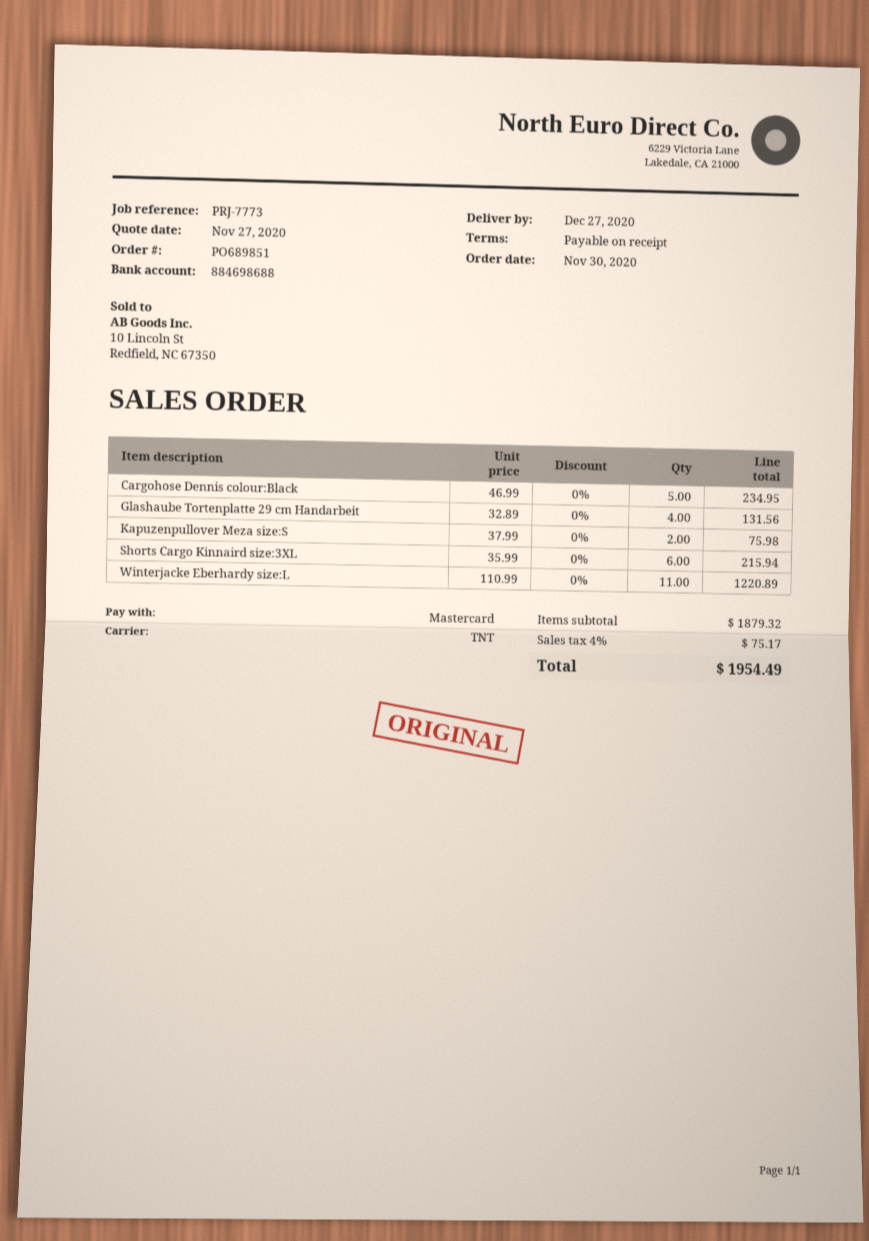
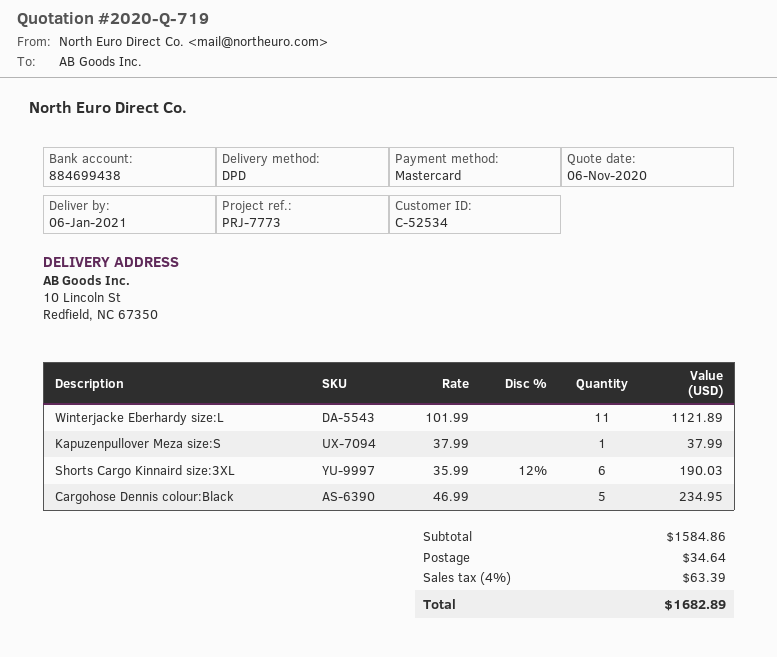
quote date: 2020-11-27 -> 2020-11-06
delivery date: 2020-12-27 -> 2021-01-06
bank account: 884698688 -> 884699438
shipping method: TNT -> DPD
Glashaube Tortenplatte 29 cm Handarbeit: 4 x 32.89 = 131.56 -> none
Kapuzenpullover Meza size:S: 2 x 37.99 = 75.98 -> 1 x 37.99 = 37.99
Shorts Cargo Kinnaird size:3XL: 6 x 35.99 = 215.94 -> 6 x 35.99 - 12% = 190.03
Winterjacke Eberhardy size:L: 11 x 110.99 = 1220.89 -> 11 x 101.99 = 1121.89
subtotal: 1879.32 -> 1584.86
shipping: none -> 34.64
tax: 4% = 75.17 -> 4% = 63.39
total: 1954.49 -> 1682.89

